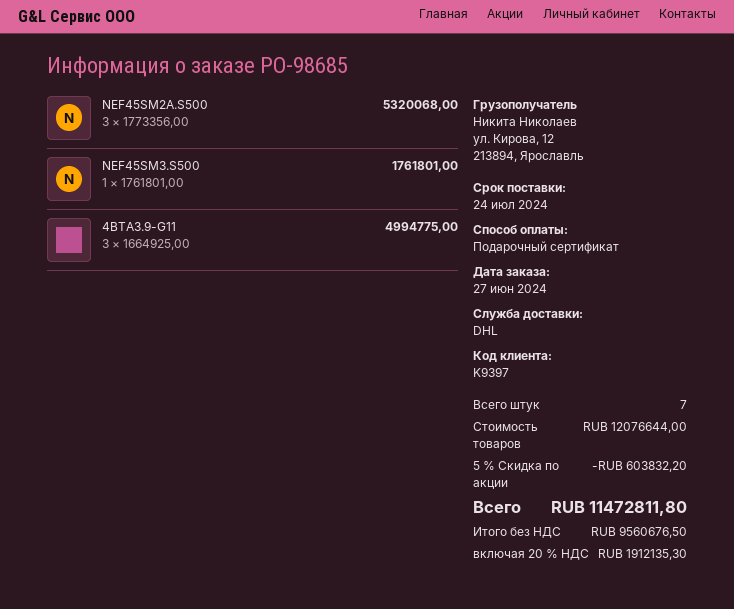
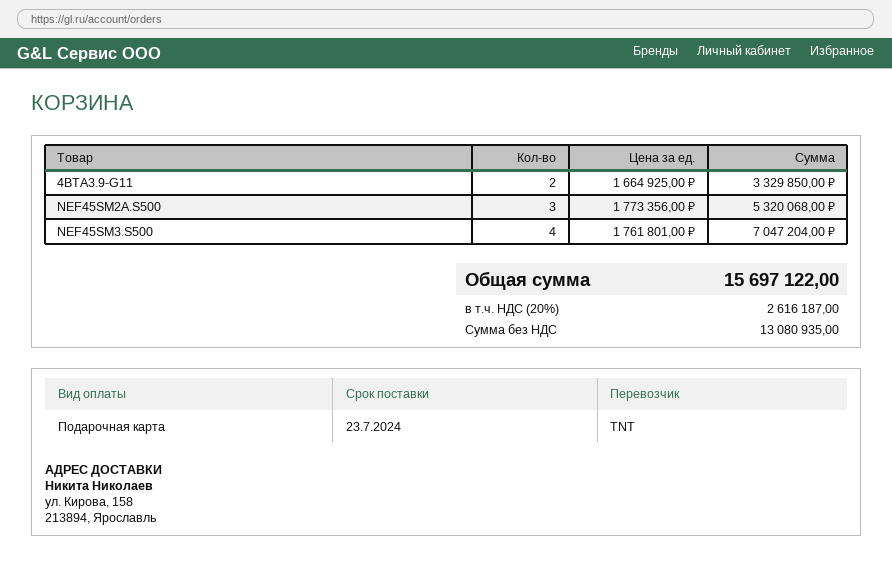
delivery date: 2024-07-24 -> 2024-07-23
shipping method: DHL -> TNT
ship to: ул. Кирова, 12, 213894, Ярославль -> ул. Кирова, 158, 213894, Ярославль
NEF45SM3.S500: 1 x 1761801.00 = 1761801.00 -> 4 x 1761801.00 = 7047204.00
4BTA3.9-G11: 3 x 1664925.00 = 4994775.00 -> 2 x 1664925.00 = 3329850.00
discount: 5% = 603832.20 -> none
net: 9560676.50 -> 13080935.00
tax: 20% = 1912135.30 -> 20% = 2616187.00
total: 11472811.80 -> 15697122.00

